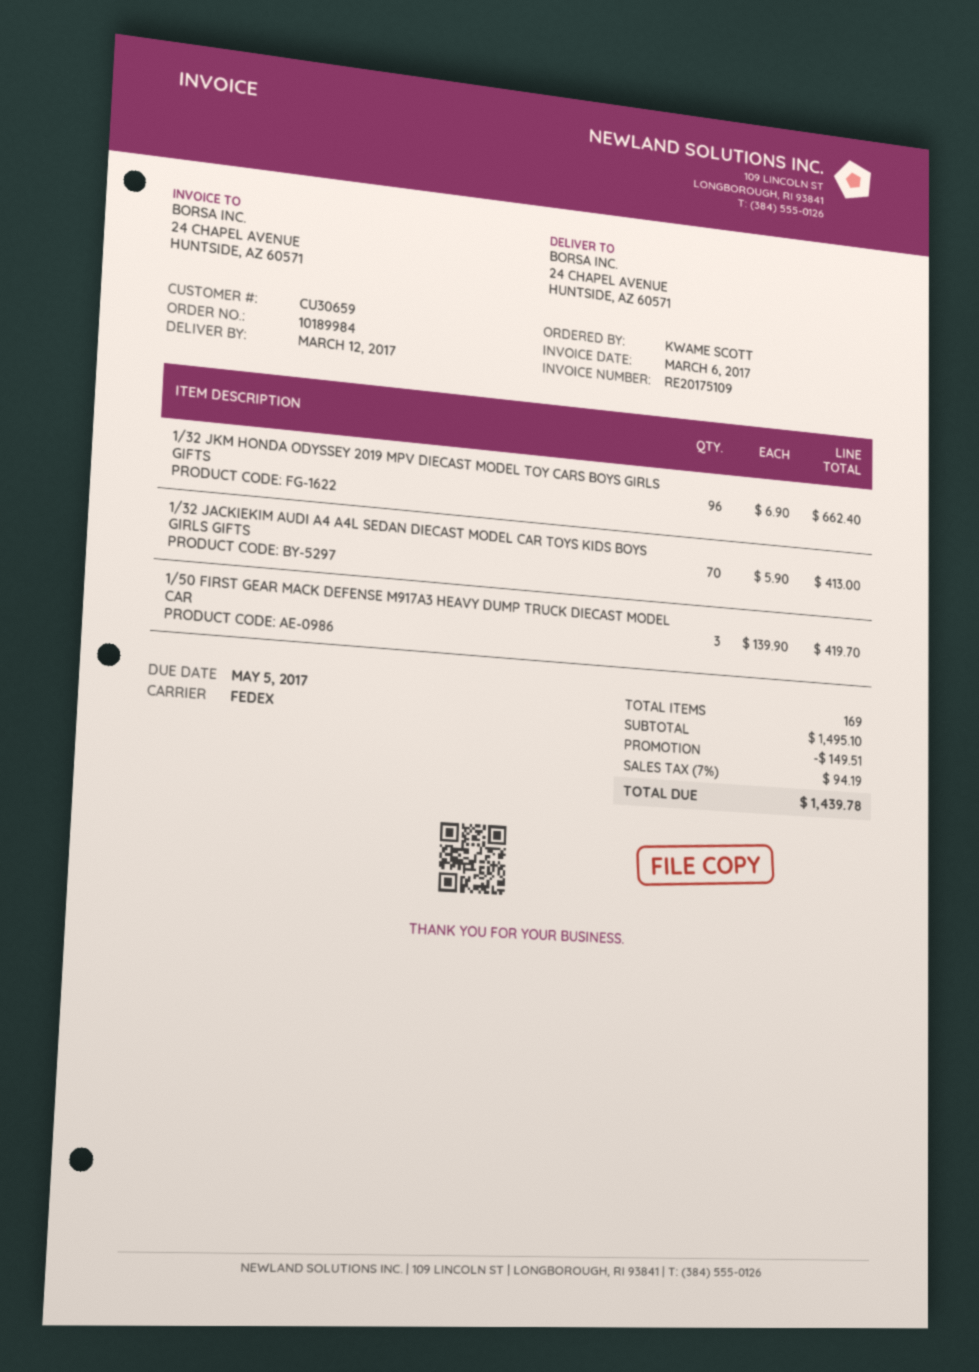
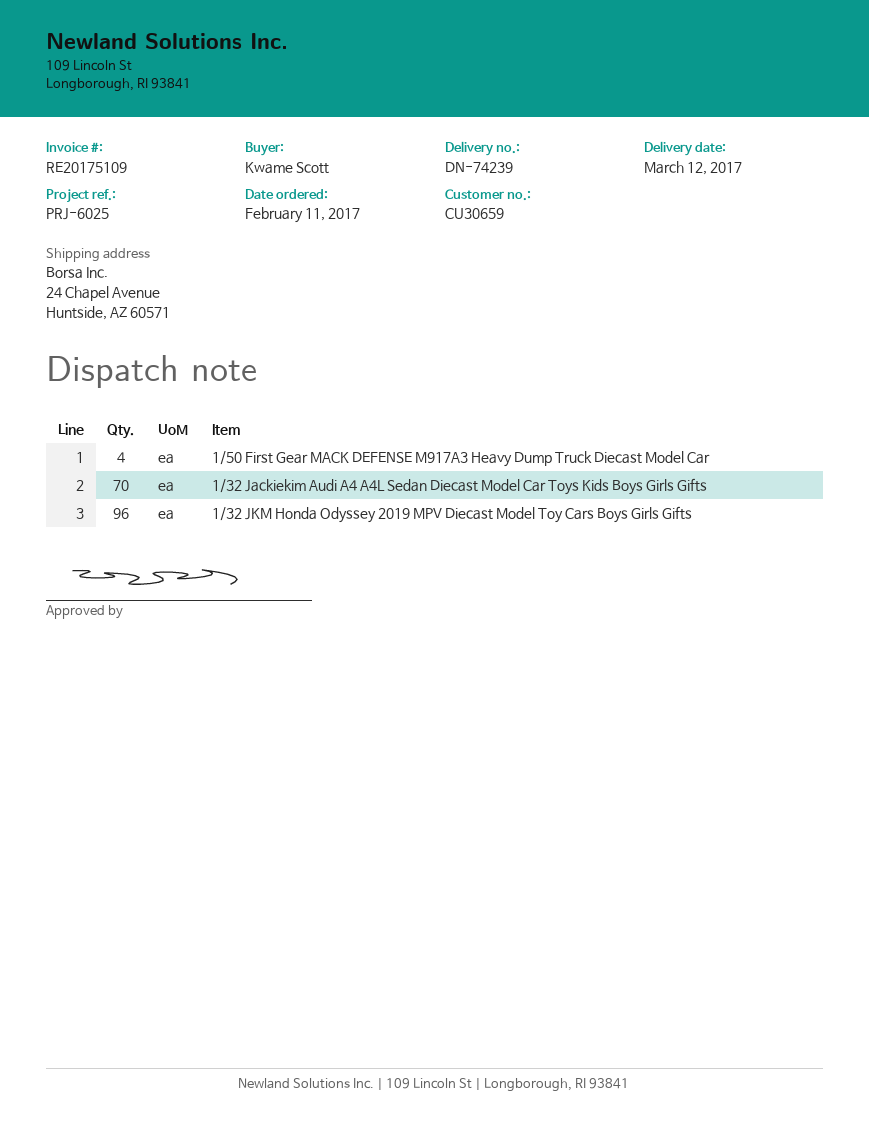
1/50 FIRST GEAR MACK DEFENSE M917A3 HEAVY DUMP TRUCK DIECAST MODEL CAR: 3 -> 4

